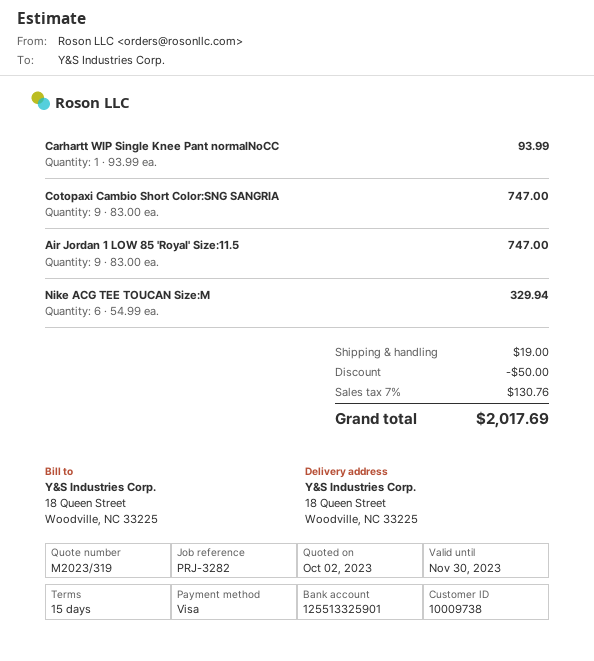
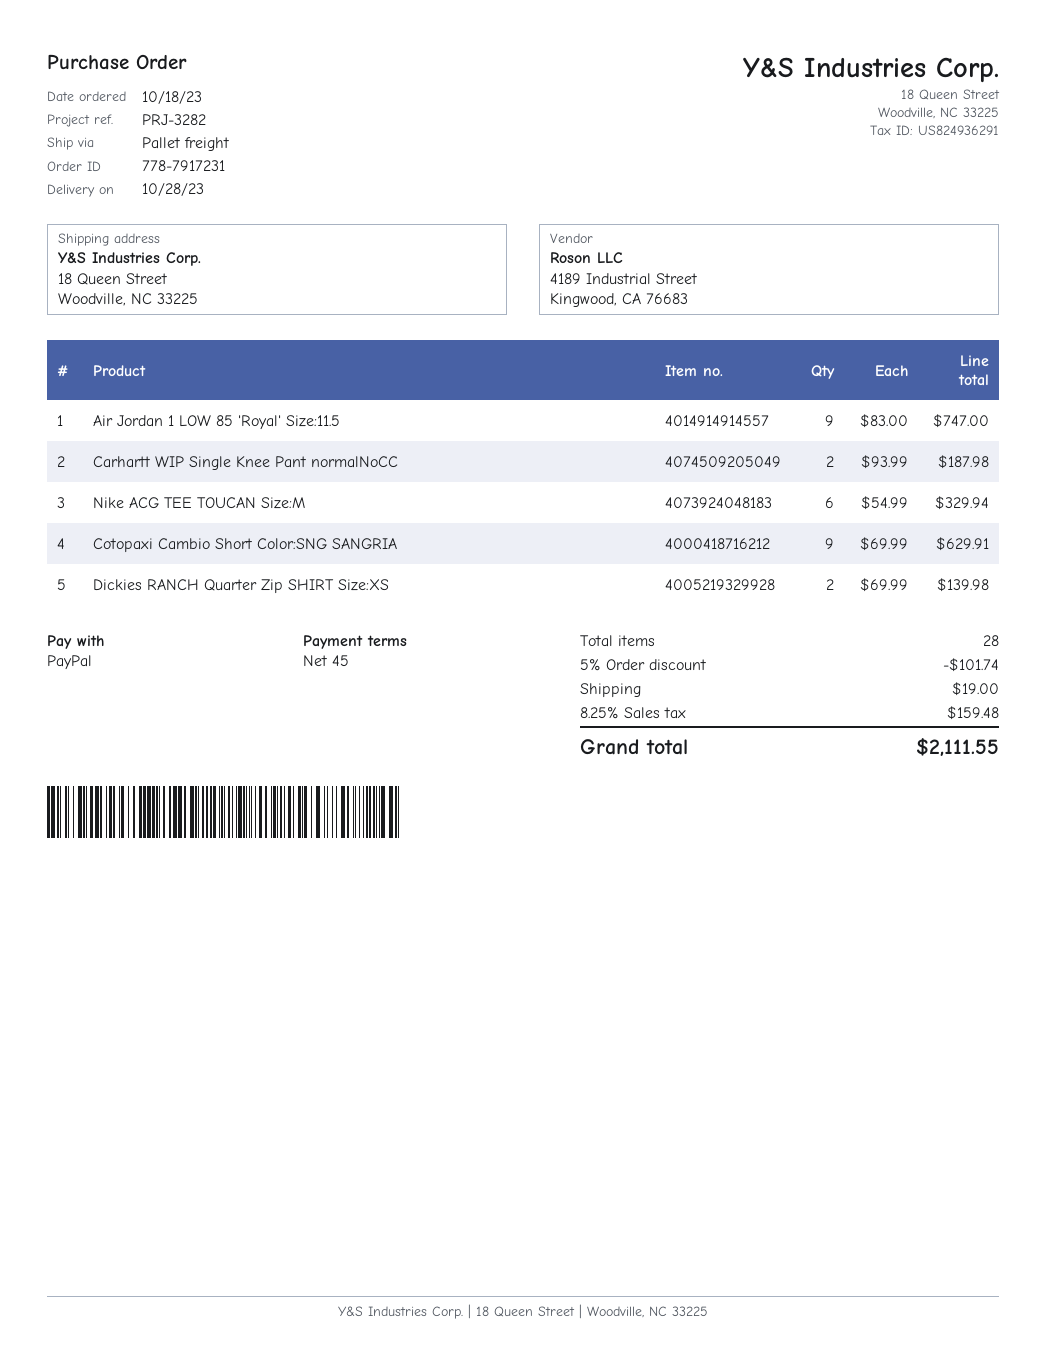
payment terms: 15 days -> 45 days
payment method: Visa -> PayPal
Carhartt WIP Single Knee Pant normalNoCC: 1 x 93.99 = 93.99 -> 2 x 93.99 = 187.98
Cotopaxi Cambio Short Color:SNG SANGRIA: 9 x 83.00 = 747.00 -> 9 x 69.99 = 629.91
Dickies RANCH Quarter Zip SHIRT Size:XS: none -> 2 x 69.99 = 139.98
discount: 50.00 -> 101.74
tax: 7% = 130.76 -> 8.25% = 159.48
total: 2017.69 -> 2111.55

